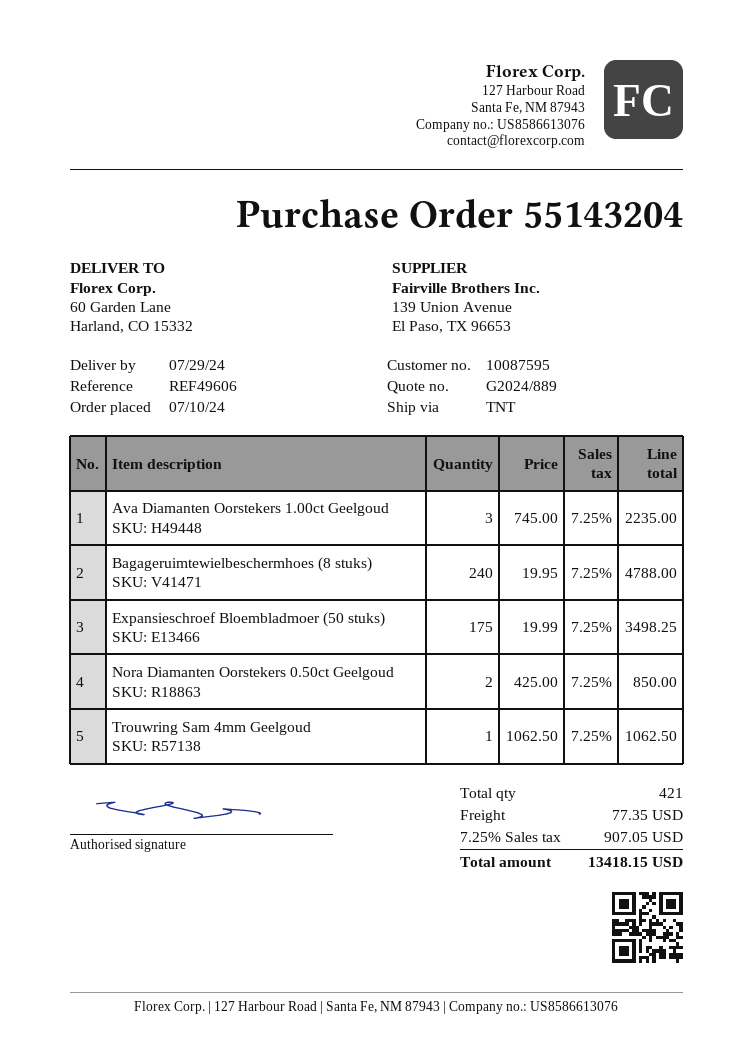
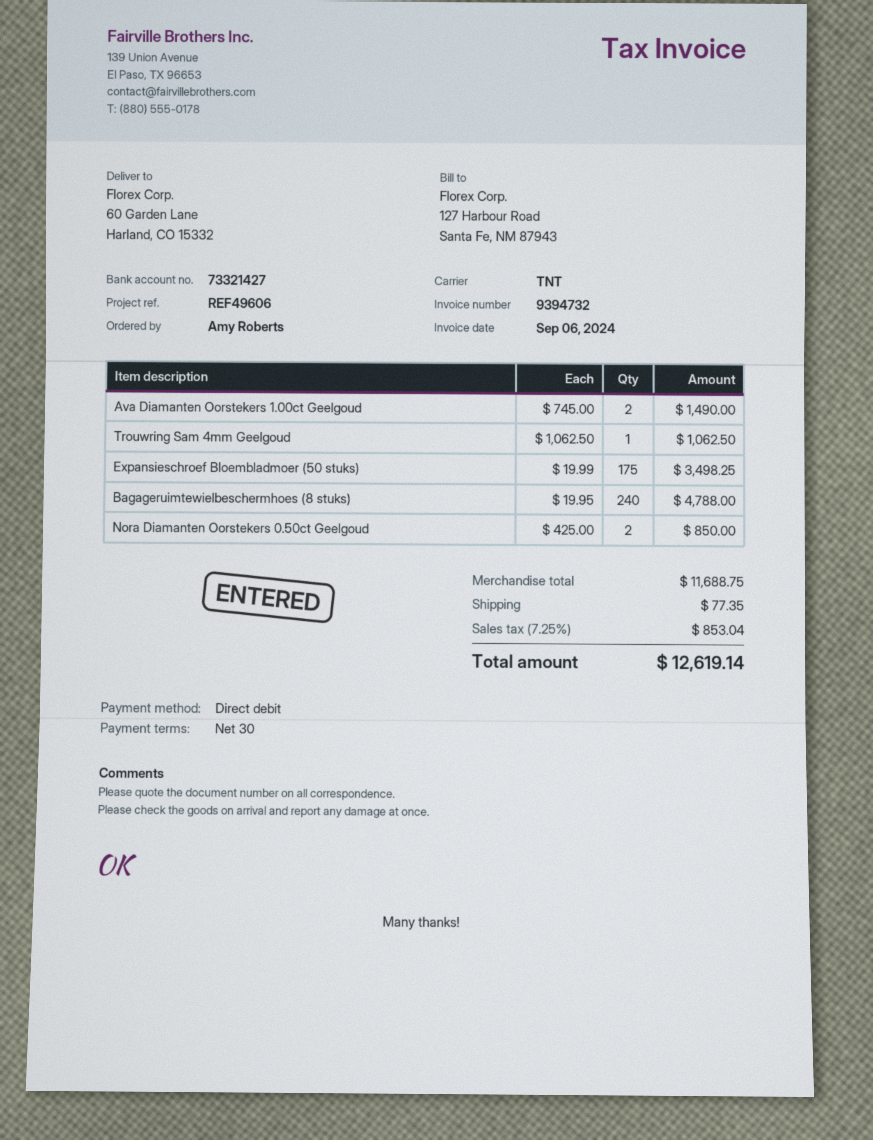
Ava Diamanten Oorstekers 1.00ct Geelgoud: 3 x 745.00 = 2235.00 -> 2 x 745.00 = 1490.00
tax: 7.25% = 907.05 -> 7.25% = 853.04
total: 13418.15 -> 12619.14

